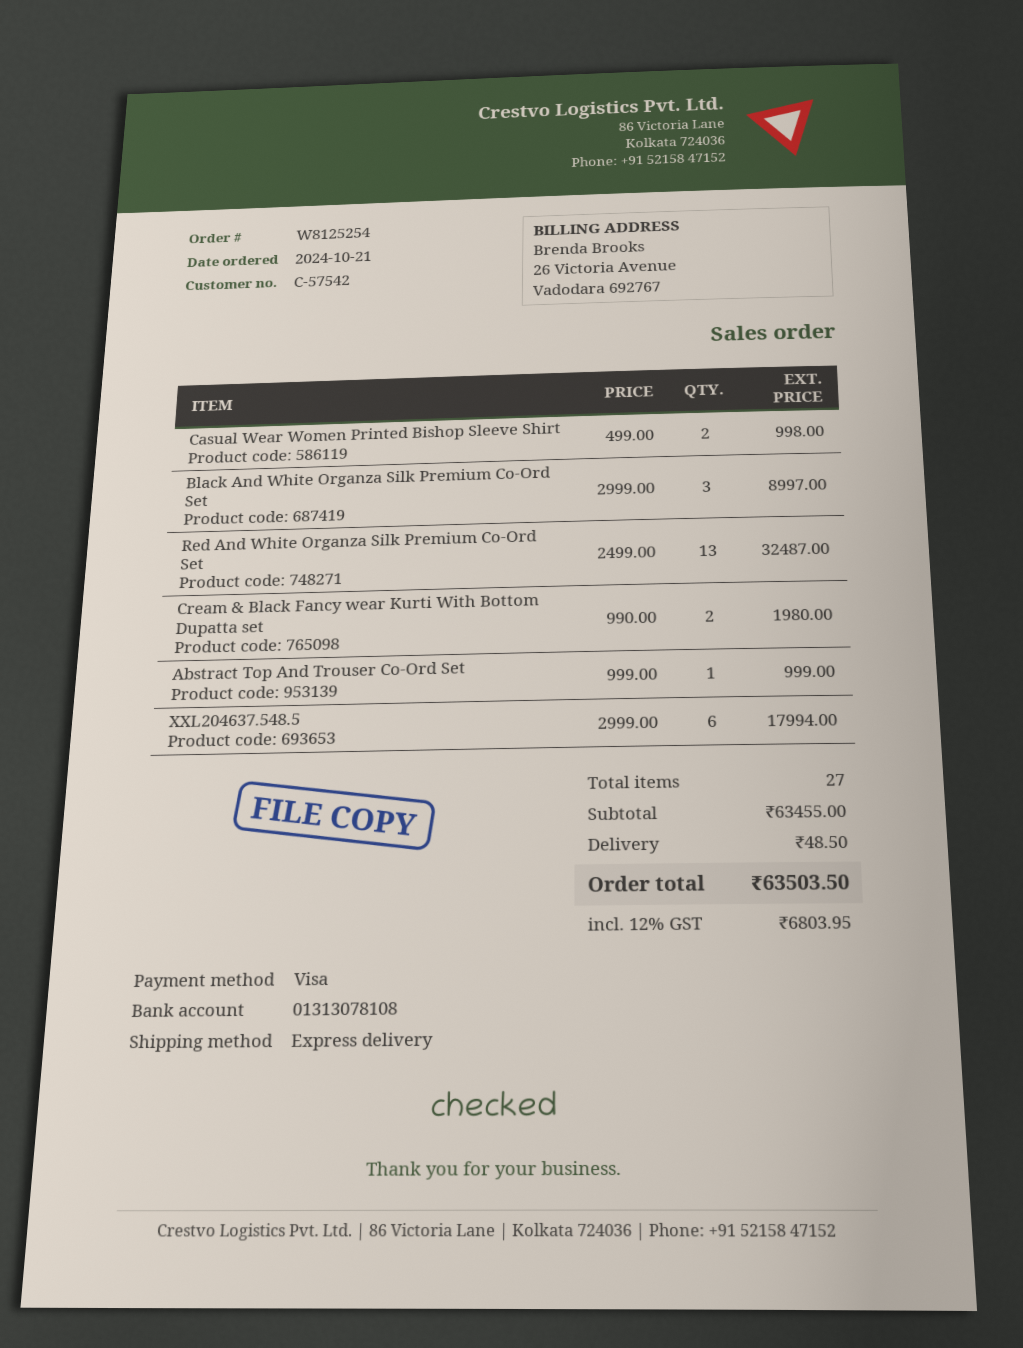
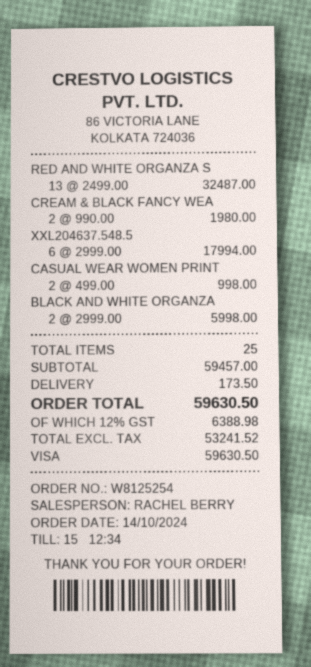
order date: 2024-10-21 -> 2024-10-14
Black And White Organza Silk Premium Co-Ord Set: 3 x 2999.00 = 8997.00 -> 2 x 2999.00 = 5998.00
Abstract Top And Trouser Co-Ord Set: 1 x 999.00 = 999.00 -> none
total quantity: 27 -> 25
subtotal: 63455.00 -> 59457.00
shipping: 48.50 -> 173.50
tax: 12% = 6803.95 -> 12% = 6388.98
total: 63503.50 -> 59630.50

